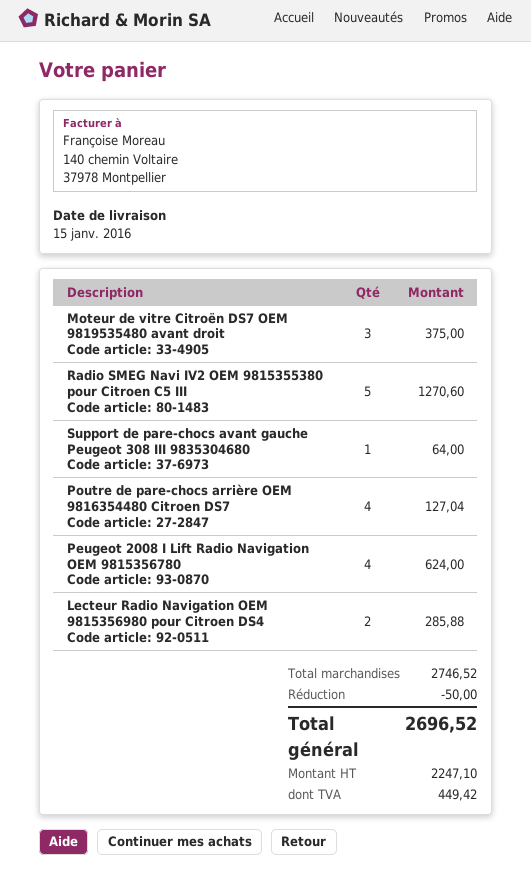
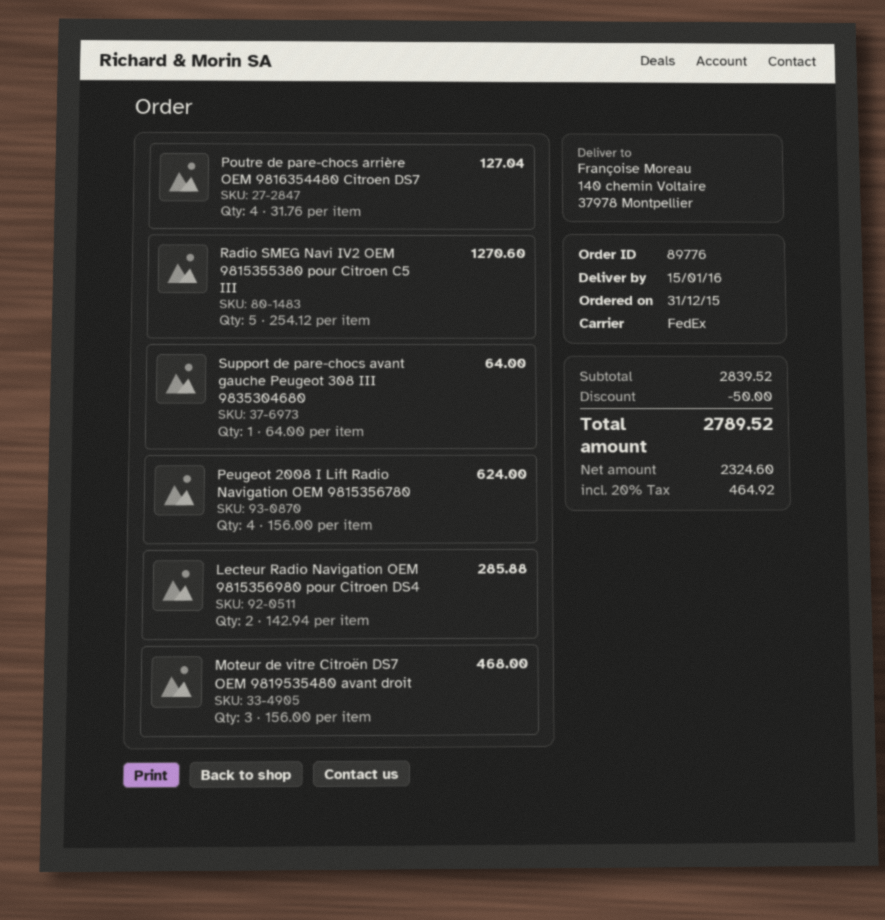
Moteur de vitre Citroën DS7 OEM 9819535480 avant droit: 3 for 375.00 -> 3 for 468.00
subtotal: 2746.52 -> 2839.52
net: 2247.10 -> 2324.60
tax: 449.42 -> 464.92
total: 2696.52 -> 2789.52

